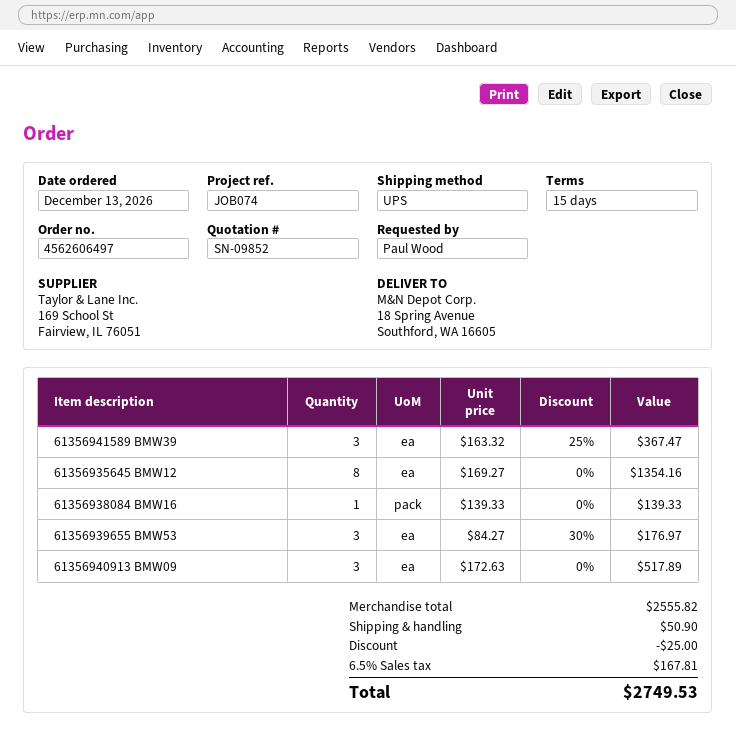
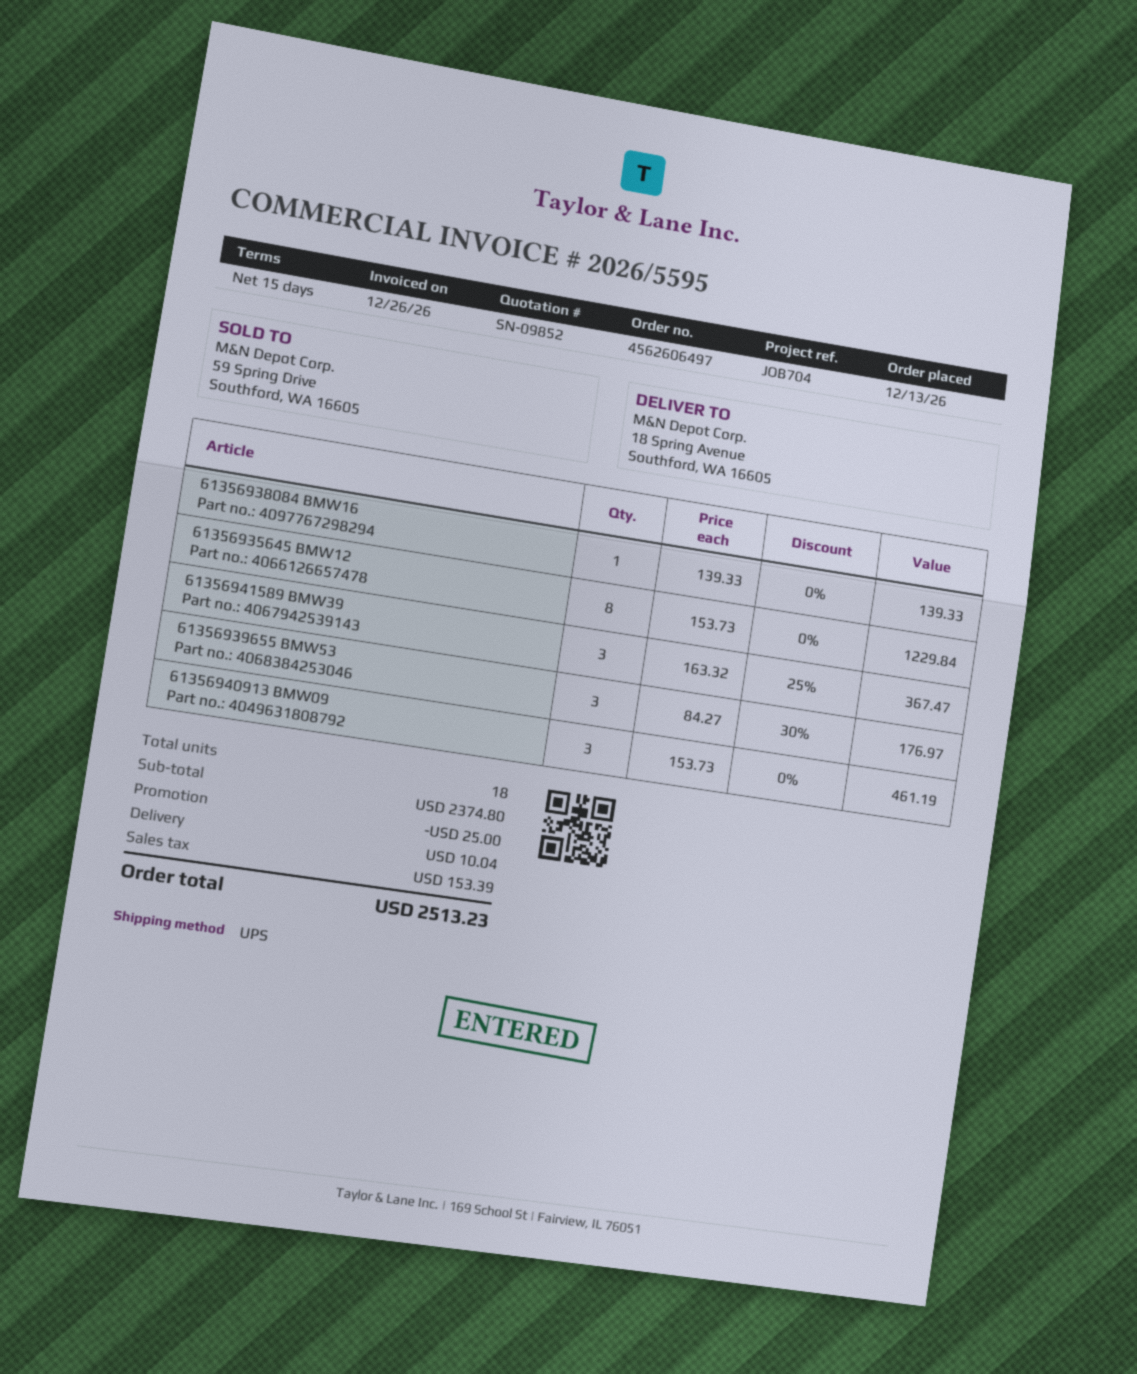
reference: JOB074 -> JOB704
61356935645 BMW12: 8 x 169.27 = 1354.16 -> 8 x 153.73 = 1229.84
61356940913 BMW09: 3 x 172.63 = 517.89 -> 3 x 153.73 = 461.19
subtotal: 2555.82 -> 2374.80
shipping: 50.90 -> 10.04
tax: 167.81 -> 153.39
total: 2749.53 -> 2513.23

